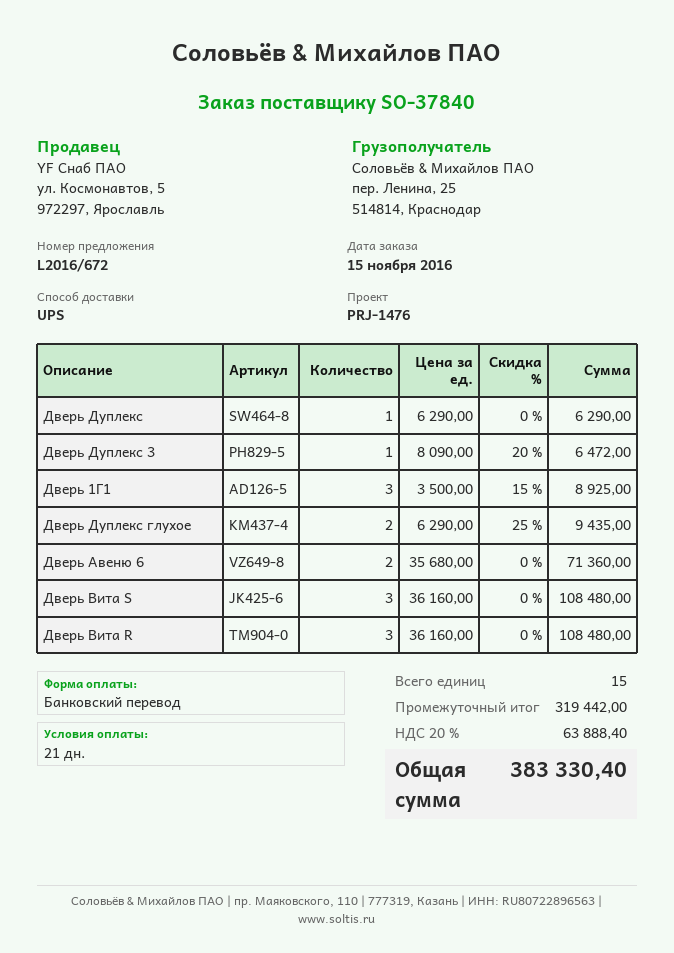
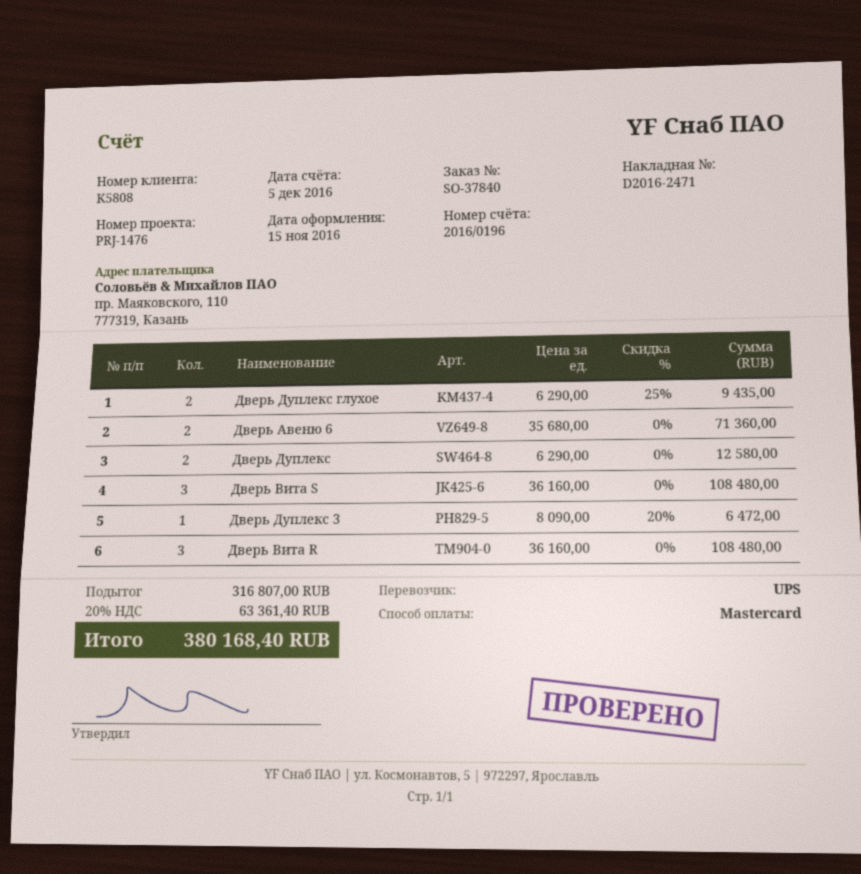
payment method: bank transfer -> Mastercard
Дверь Дуплекс: 1 x 6290.00 = 6290.00 -> 2 x 6290.00 = 12580.00
Дверь 1Г1: 3 x 3500.00 - 15% = 8925.00 -> none
subtotal: 319442.00 -> 316807.00
tax: 20% = 63888.40 -> 20% = 63361.40
total: 383330.40 -> 380168.40

